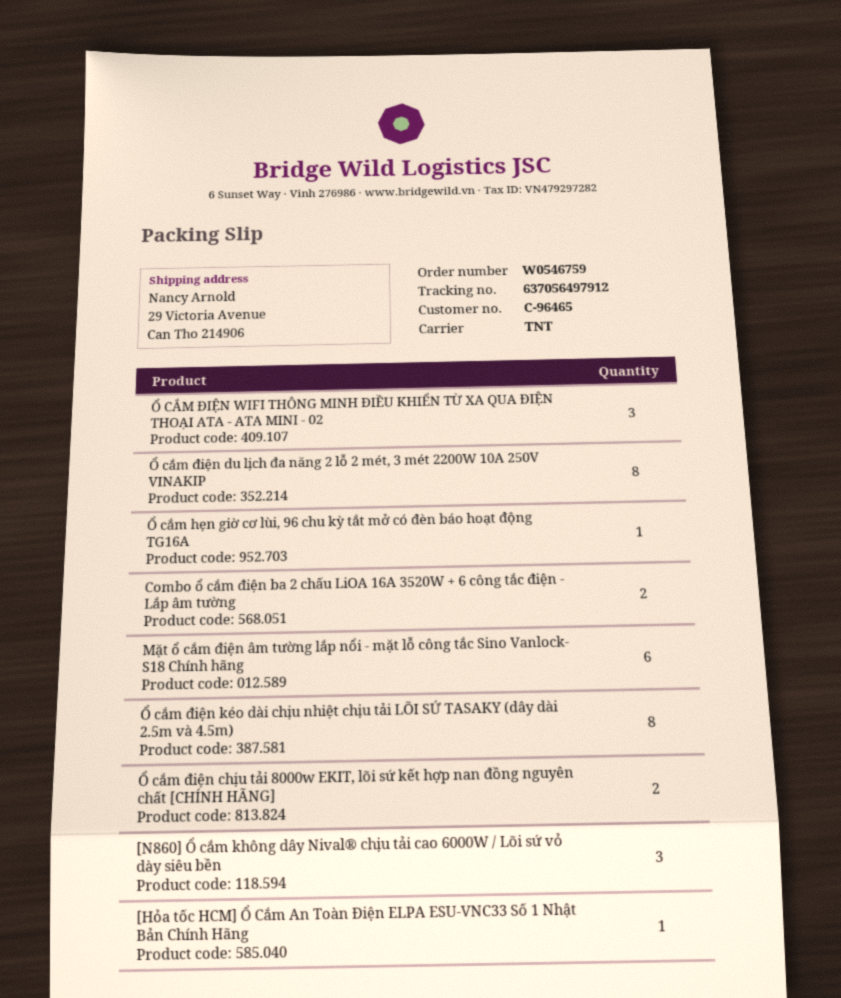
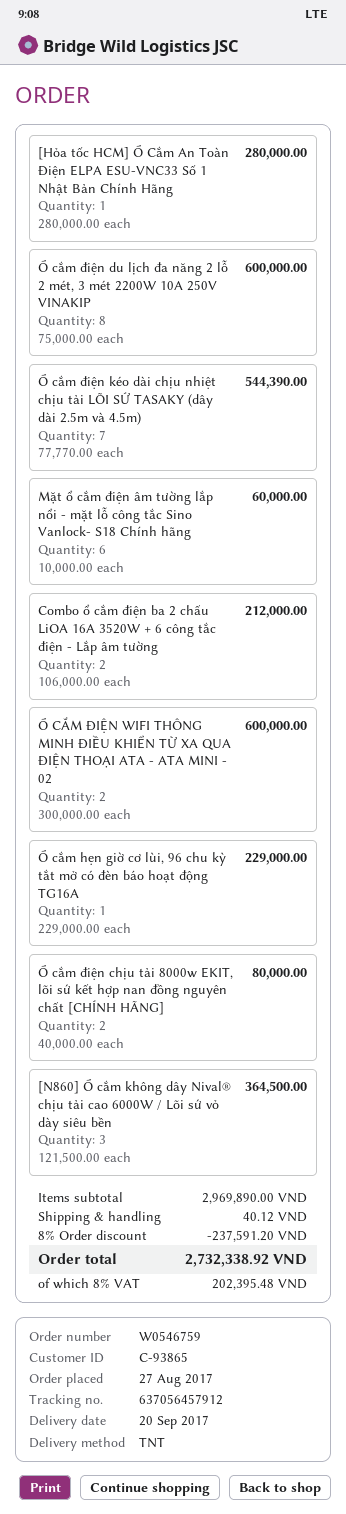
customer number: C-96465 -> C-93865
tracking number: 637056497912 -> 637056457912
Ổ CẮM ĐIỆN WIFI THÔNG MINH ĐIỀU KHIỂN TỪ XA QUA ĐIỆN THOẠI ATA - ATA MINI - 02: 3 -> 2
Ổ cắm điện kéo dài chịu nhiệt chịu tải LÕI SỨ TASAKY (dây dài 2.5m và 4.5m): 8 -> 7

